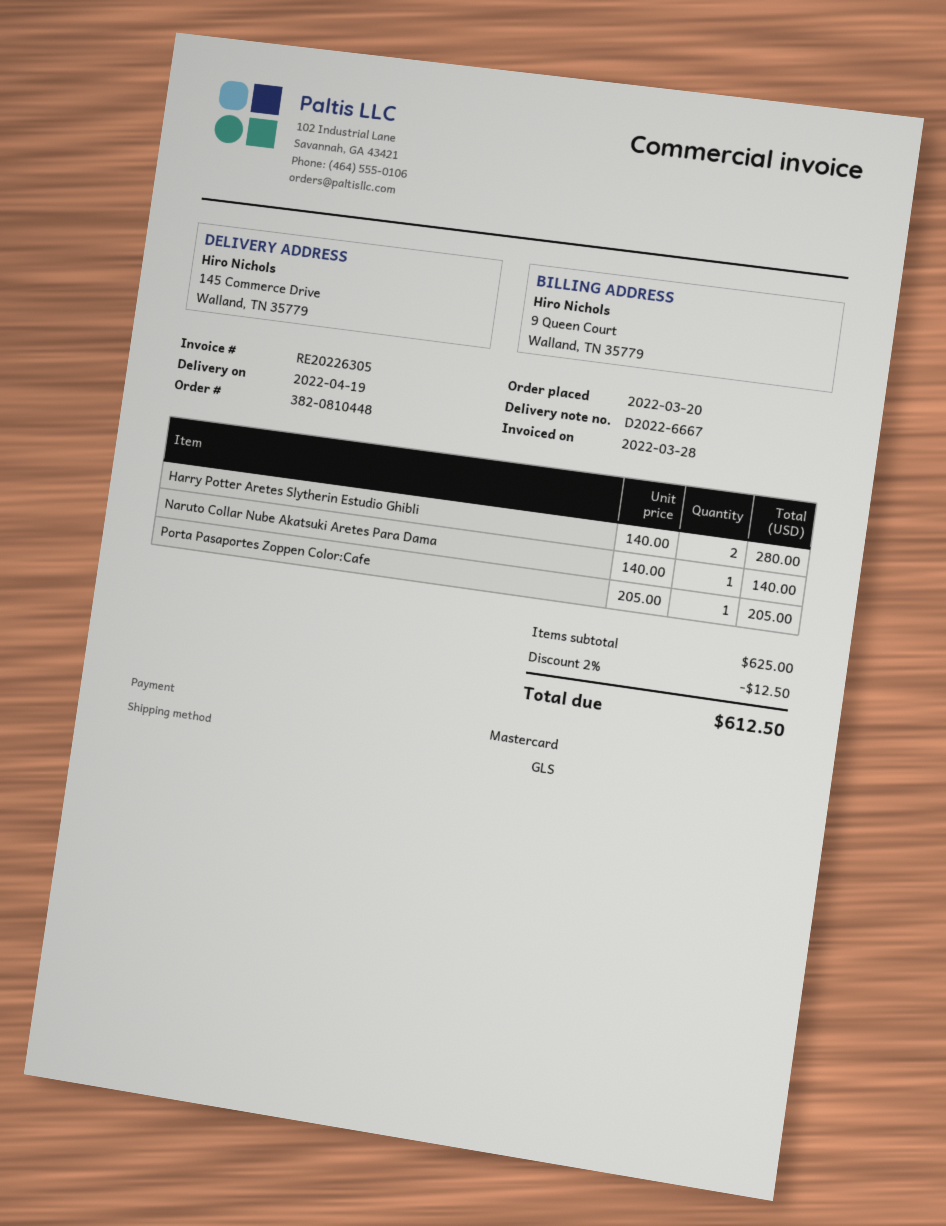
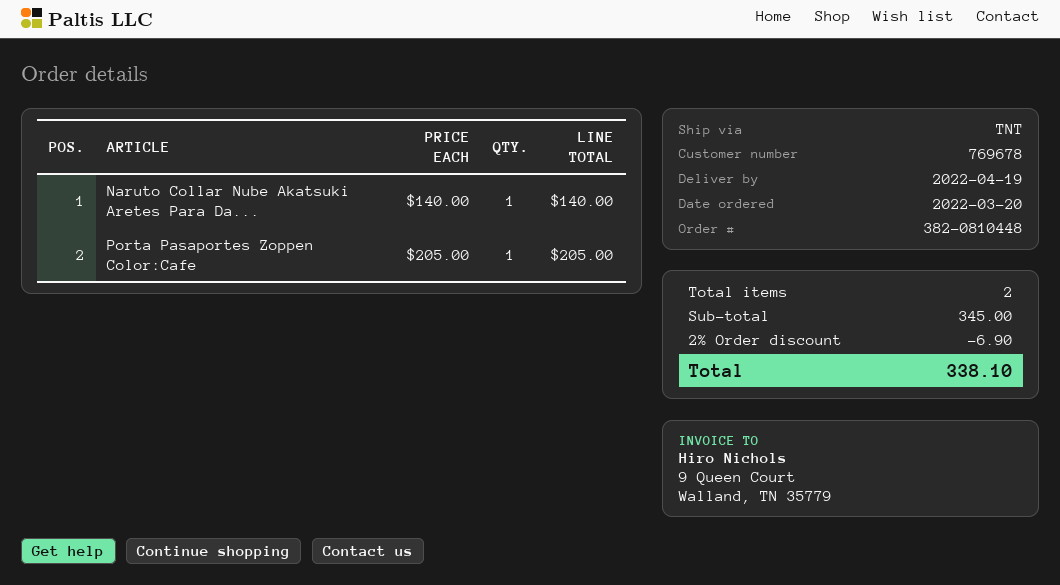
shipping method: GLS -> TNT
Harry Potter Aretes Slytherin Estudio Ghibli: 2 x 140.00 = 280.00 -> none
subtotal: 625.00 -> 345.00
discount: 2% = 12.50 -> 2% = 6.90
total: 612.50 -> 338.10

